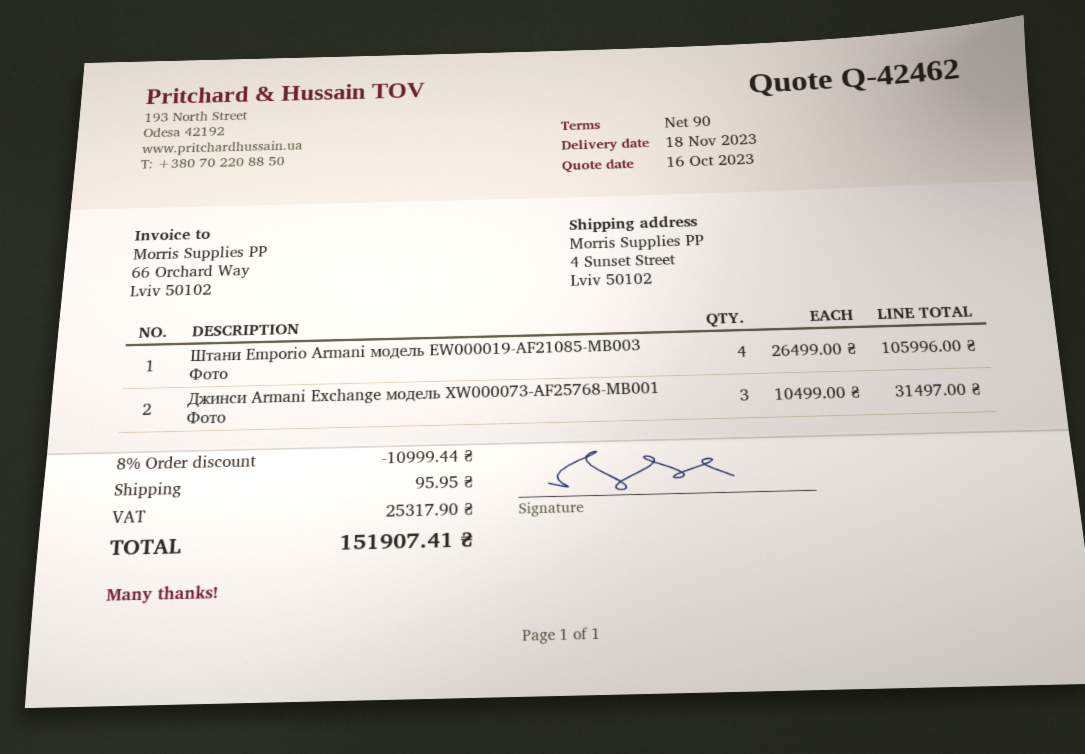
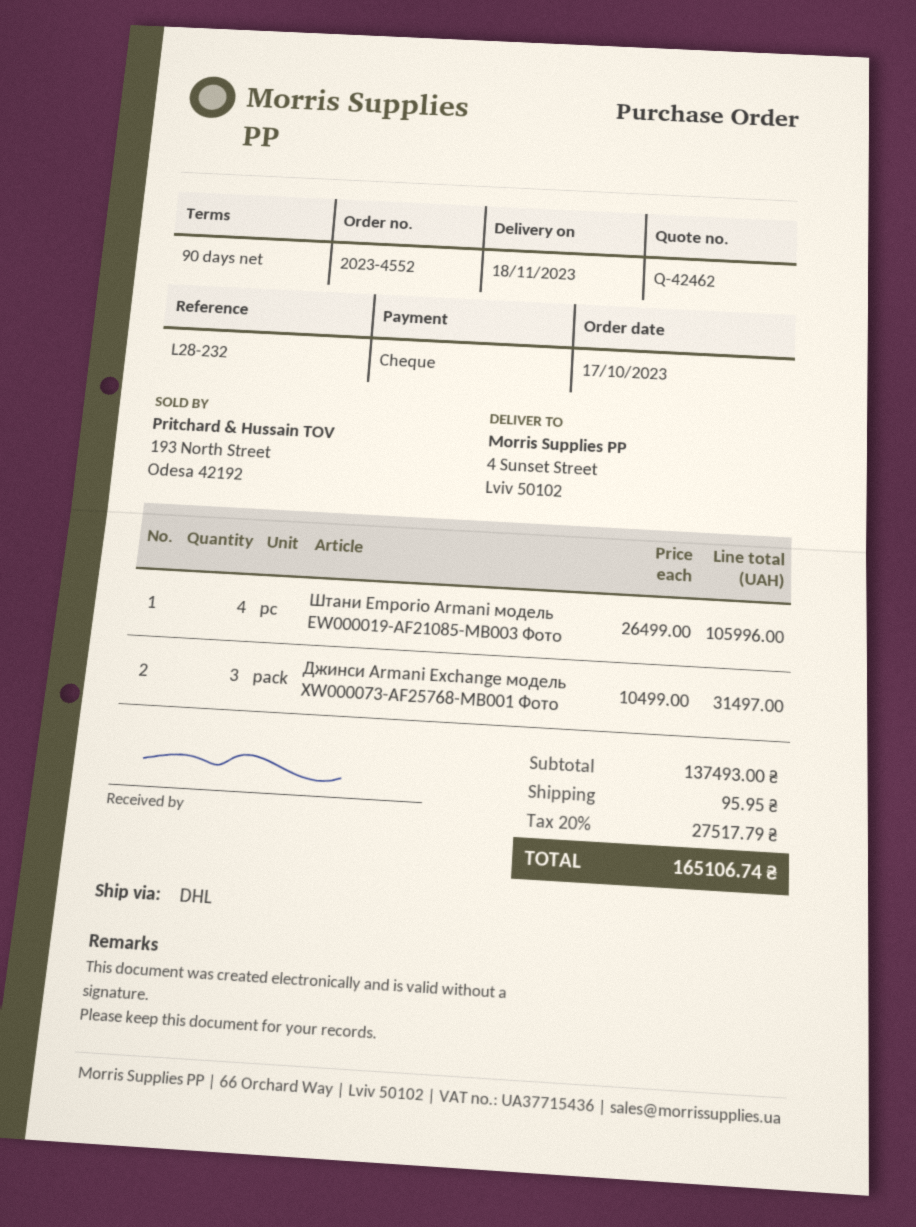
discount: 8% = 10999.44 -> none
tax: 25317.90 -> 27517.79
total: 151907.41 -> 165106.74

